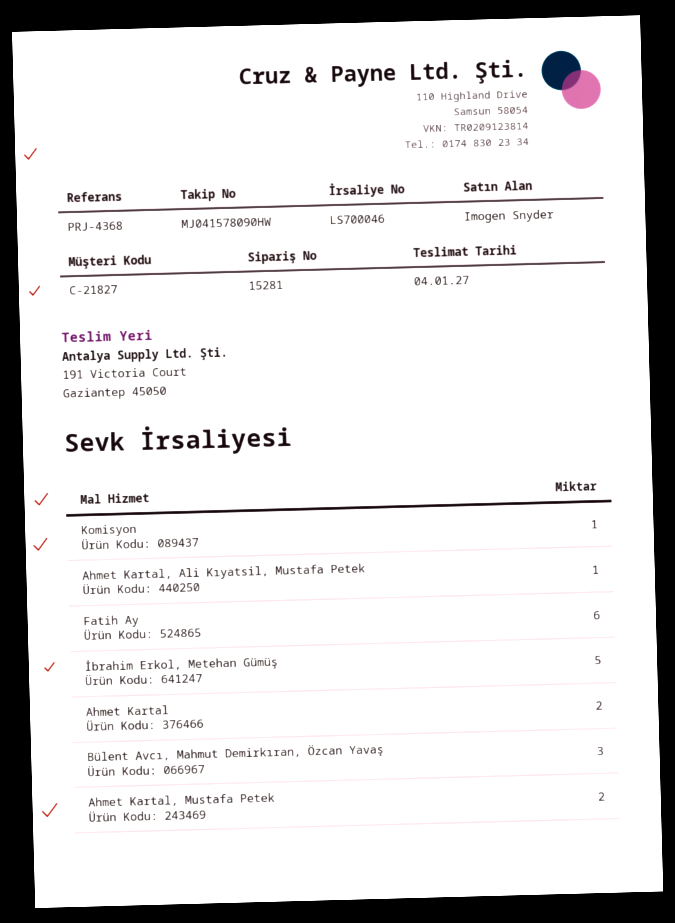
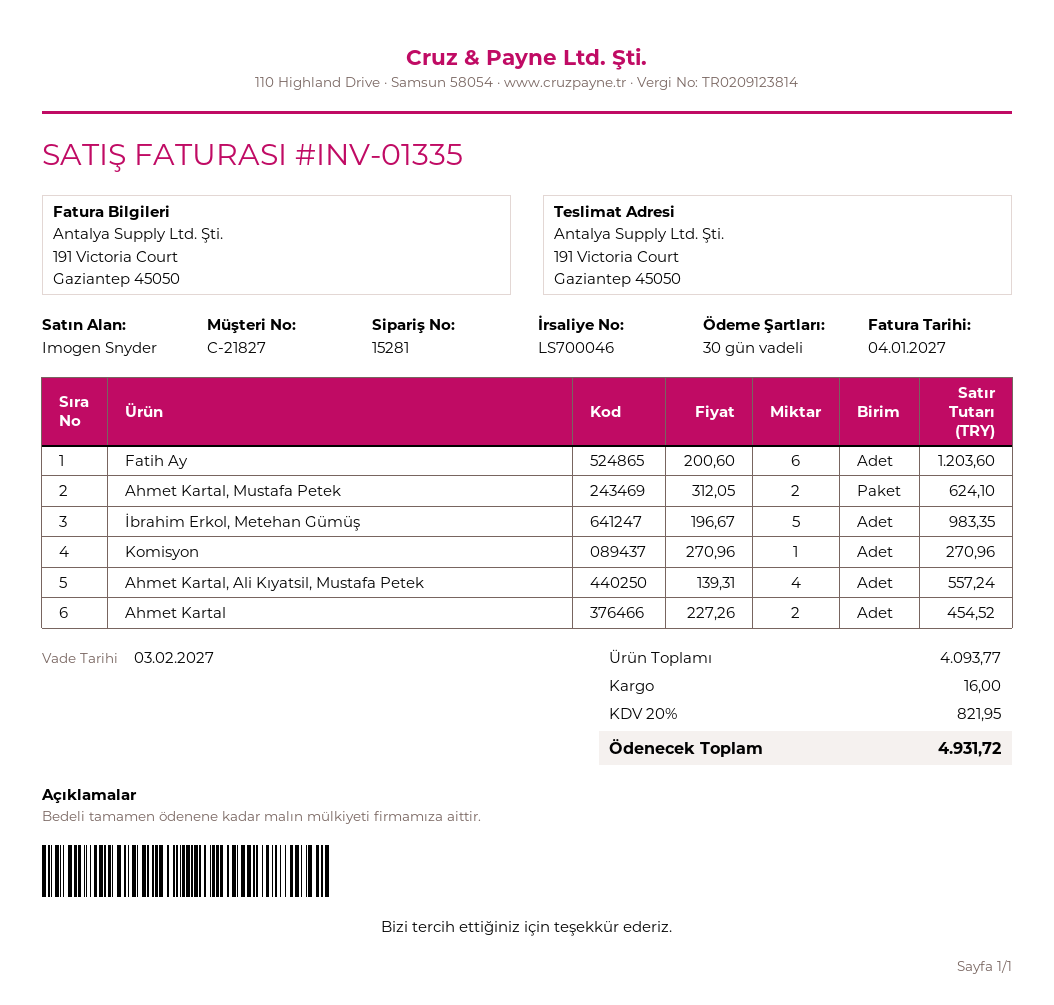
Ahmet Kartal, Ali Kıyatsil, Mustafa Petek: 1 -> 4
Bülent Avcı, Mahmut Demirkıran, Özcan Yavaş: 3 -> none

